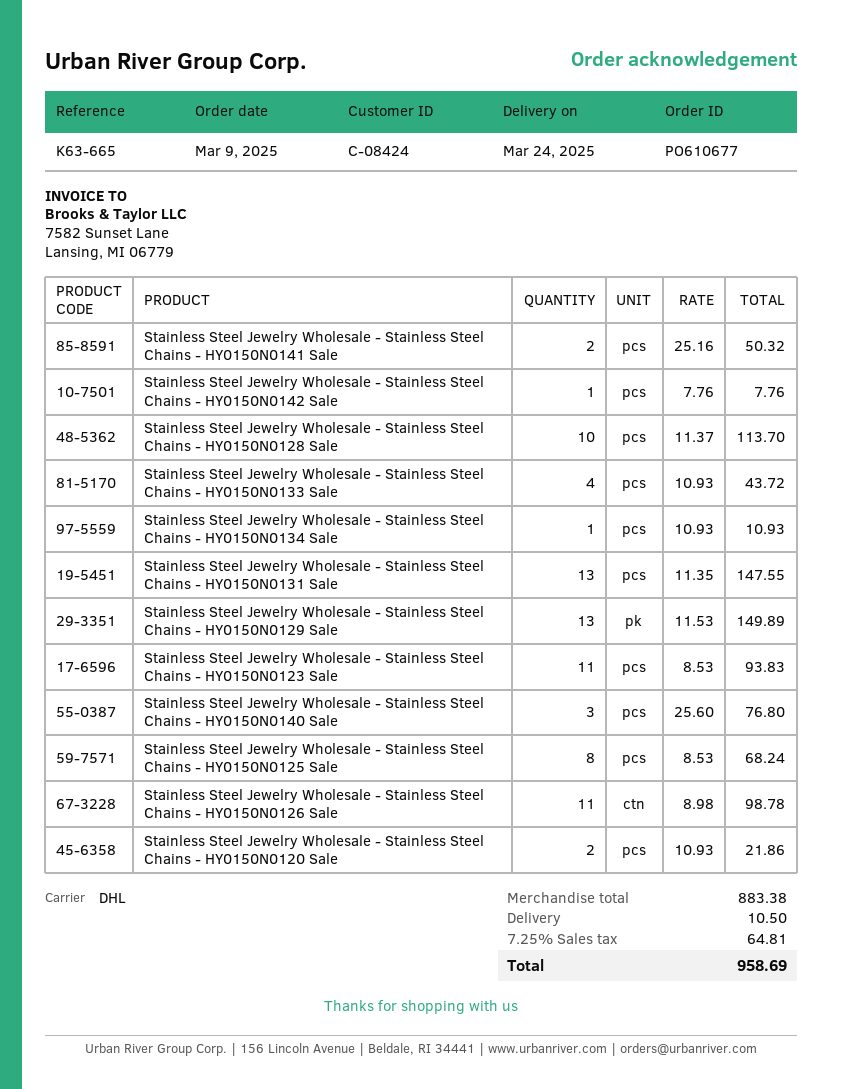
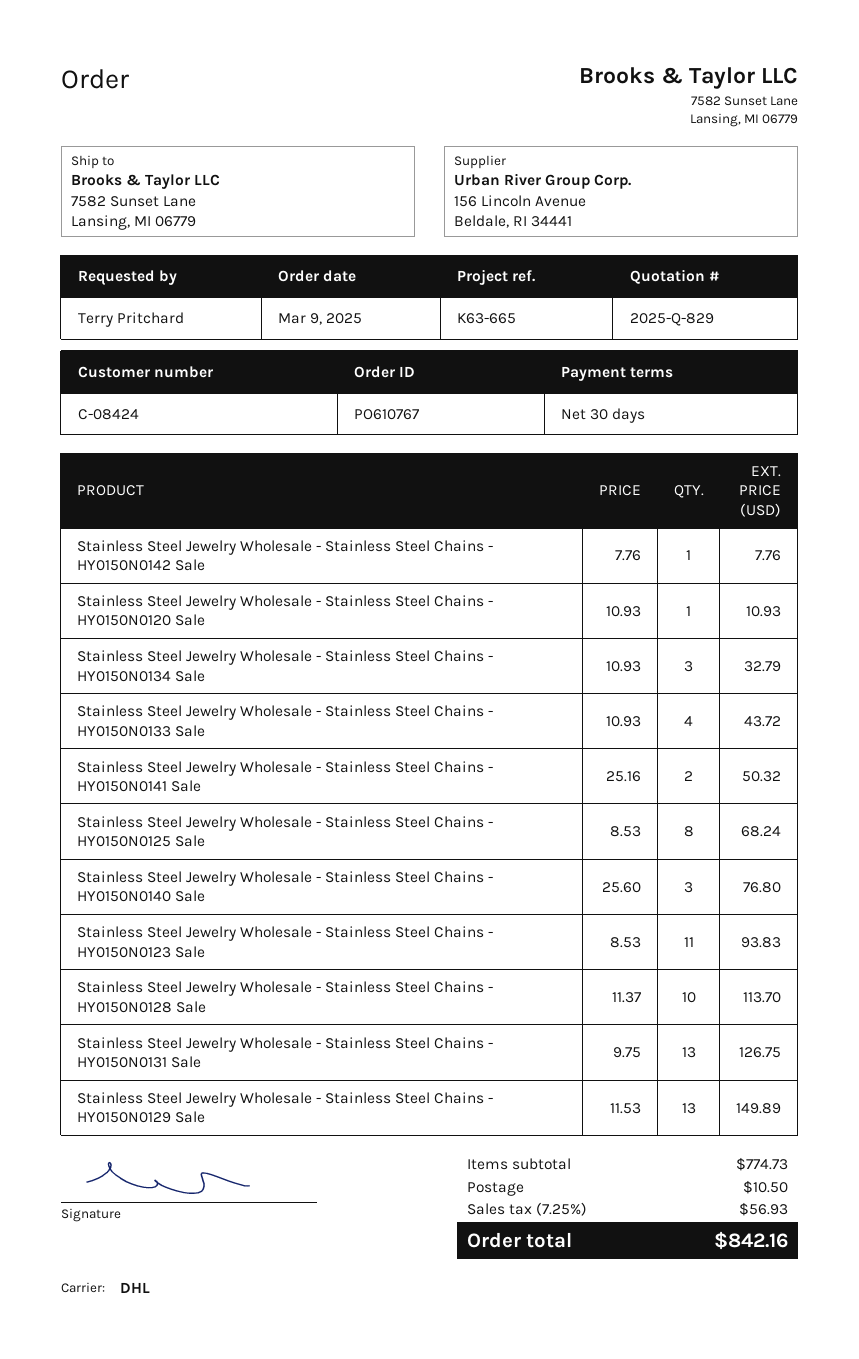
order number: PO610677 -> PO610767
Stainless Steel Jewelry Wholesale - Stainless Steel Chains - HY0150N0134 Sale: 1 x 10.93 = 10.93 -> 3 x 10.93 = 32.79
Stainless Steel Jewelry Wholesale - Stainless Steel Chains - HY0150N0131 Sale: 13 x 11.35 = 147.55 -> 13 x 9.75 = 126.75
Stainless Steel Jewelry Wholesale - Stainless Steel Chains - HY0150N0126 Sale: 11 x 8.98 = 98.78 -> none
Stainless Steel Jewelry Wholesale - Stainless Steel Chains - HY0150N0120 Sale: 2 x 10.93 = 21.86 -> 1 x 10.93 = 10.93
subtotal: 883.38 -> 774.73
tax: 7.25% = 64.81 -> 7.25% = 56.93
total: 958.69 -> 842.16

